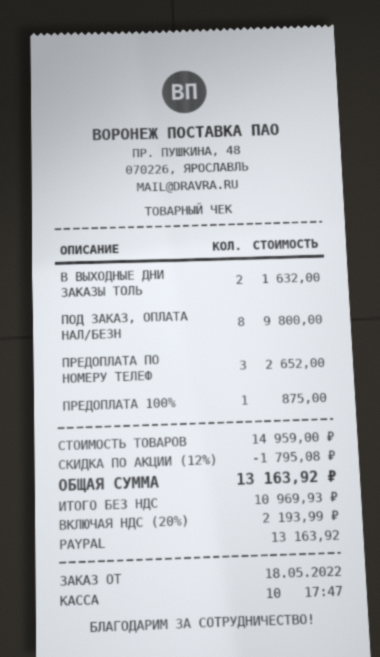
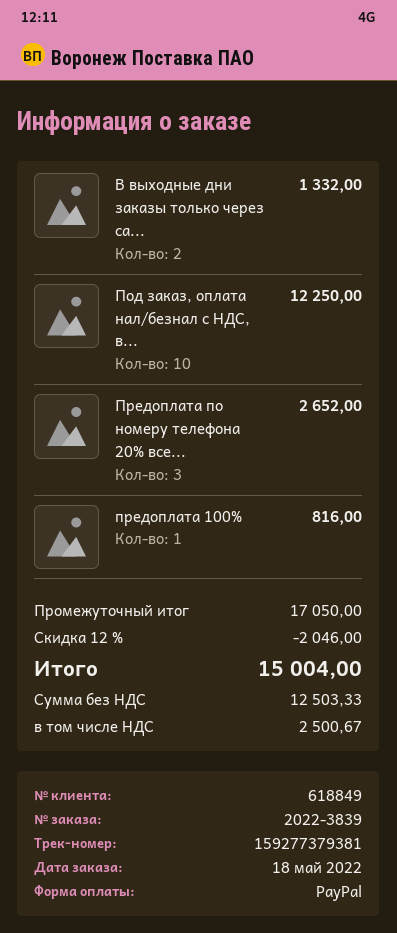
В ВЫХОДНЫЕ ДНИ ЗАКАЗЫ ТОЛЬ: 2 for 1632.00 -> 2 for 1332.00
ПОД ЗАКАЗ, ОПЛАТА НАЛ/БЕЗН: 8 for 9800.00 -> 10 for 12250.00
ПРЕДОПЛАТА 100%: 1 for 875.00 -> 1 for 816.00
subtotal: 14959.00 -> 17050.00
discount: 12% = 1795.08 -> 12% = 2046.00
net: 10969.93 -> 12503.33
tax: 2193.99 -> 2500.67
total: 13163.92 -> 15004.00

